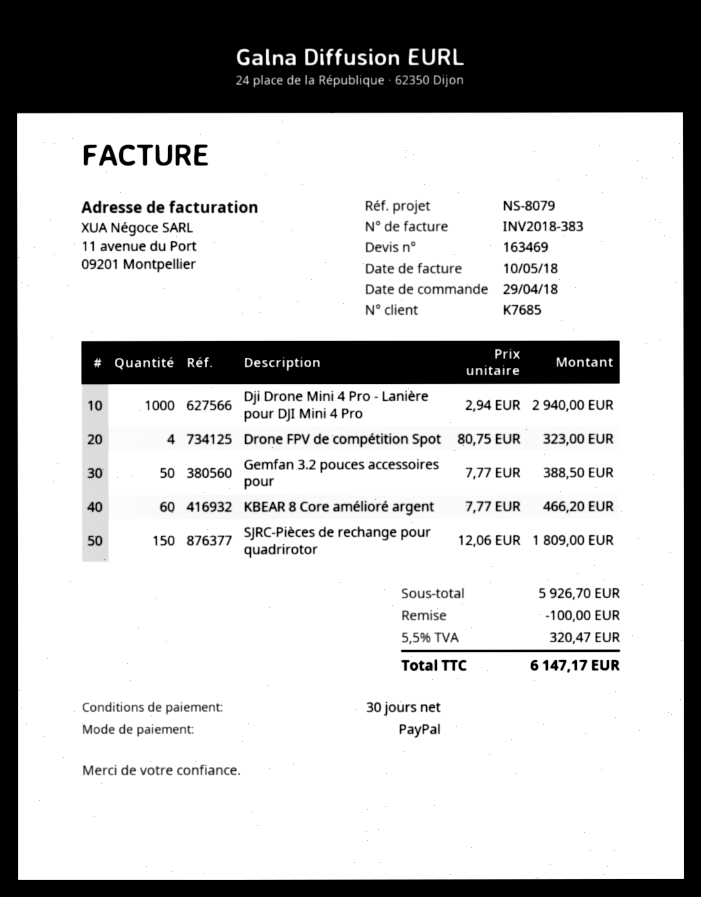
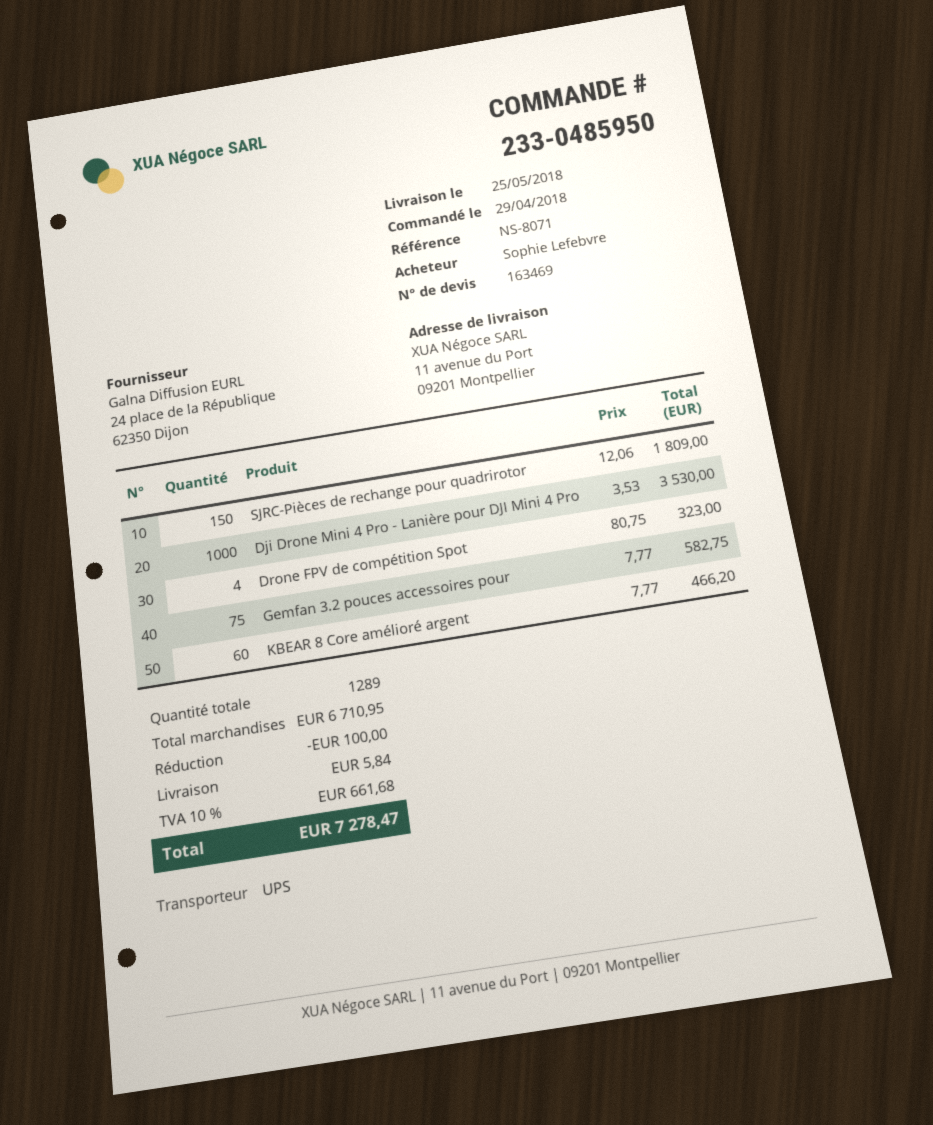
reference: NS-8079 -> NS-8071
Dji Drone Mini 4 Pro - Lanière pour DJI Mini 4 Pro: 1000 x 2.94 = 2940.00 -> 1000 x 3.53 = 3530.00
Gemfan 3.2 pouces accessoires pour: 50 x 7.77 = 388.50 -> 75 x 7.77 = 582.75
subtotal: 5926.70 -> 6710.95
shipping: none -> 5.84
tax: 5.5% = 320.47 -> 10% = 661.68
total: 6147.17 -> 7278.47

